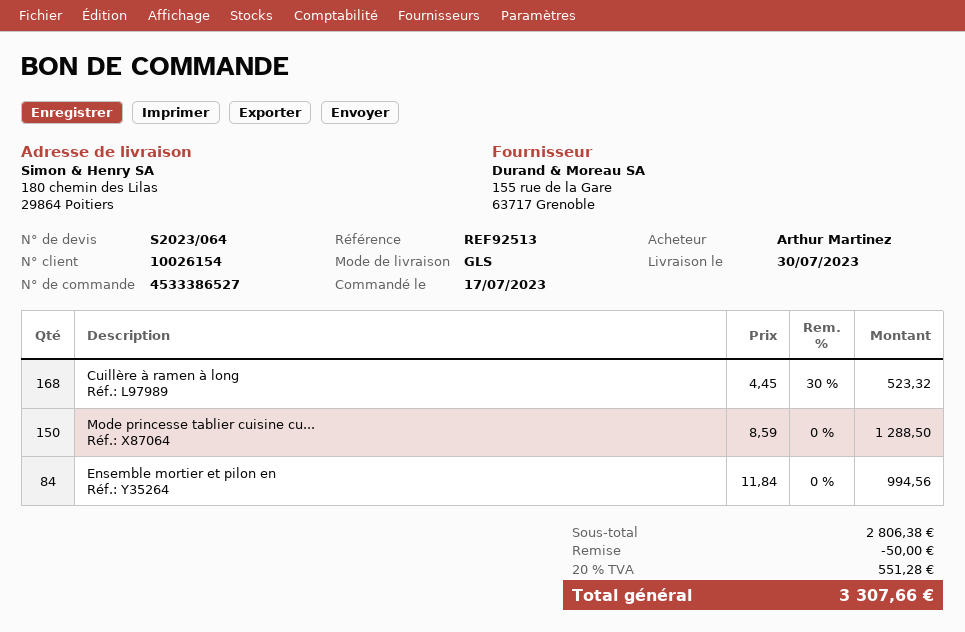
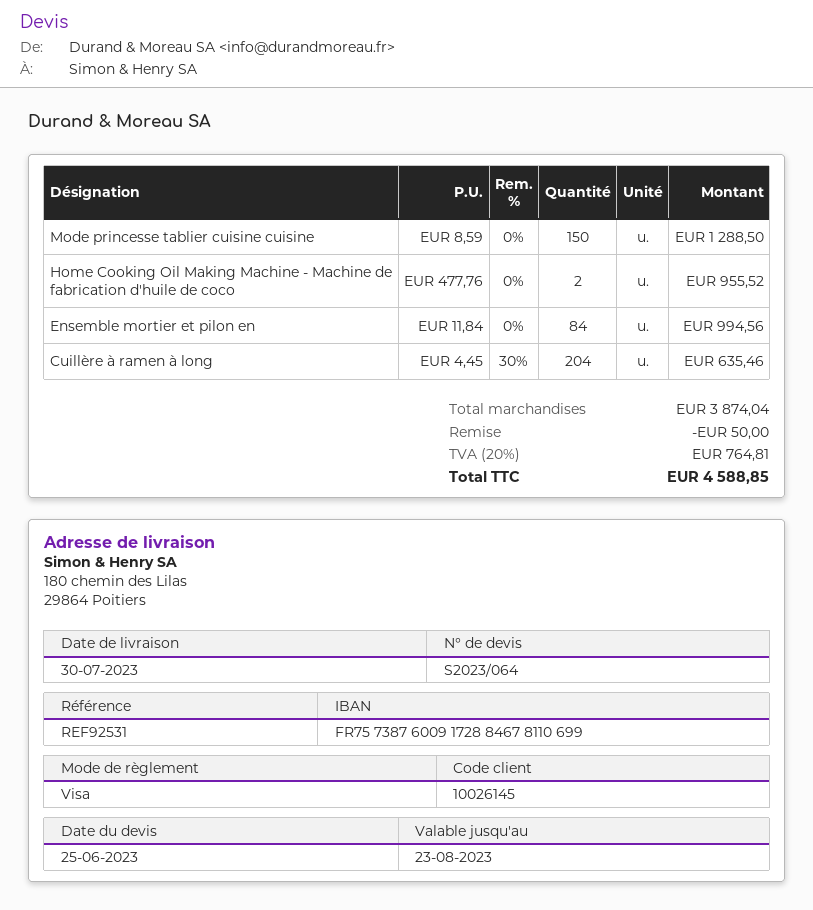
customer number: 10026154 -> 10026145
reference: REF92513 -> REF92531
Cuillère à ramen à long: 168 x 4.45 - 30% = 523.32 -> 204 x 4.45 - 30% = 635.46
Home Cooking Oil Making Machine - Machine de fabrication d'huile de coco: none -> 2 x 477.76 = 955.52
subtotal: 2806.38 -> 3874.04
tax: 20% = 551.28 -> 20% = 764.81
total: 3307.66 -> 4588.85

